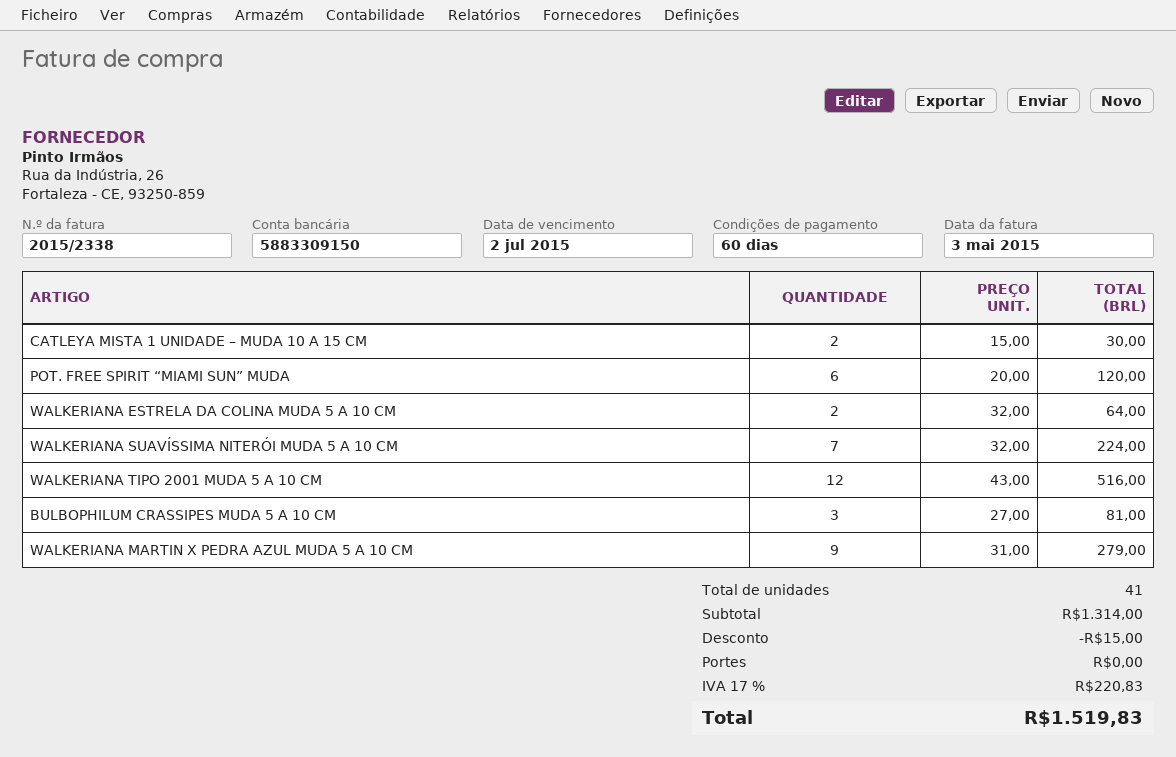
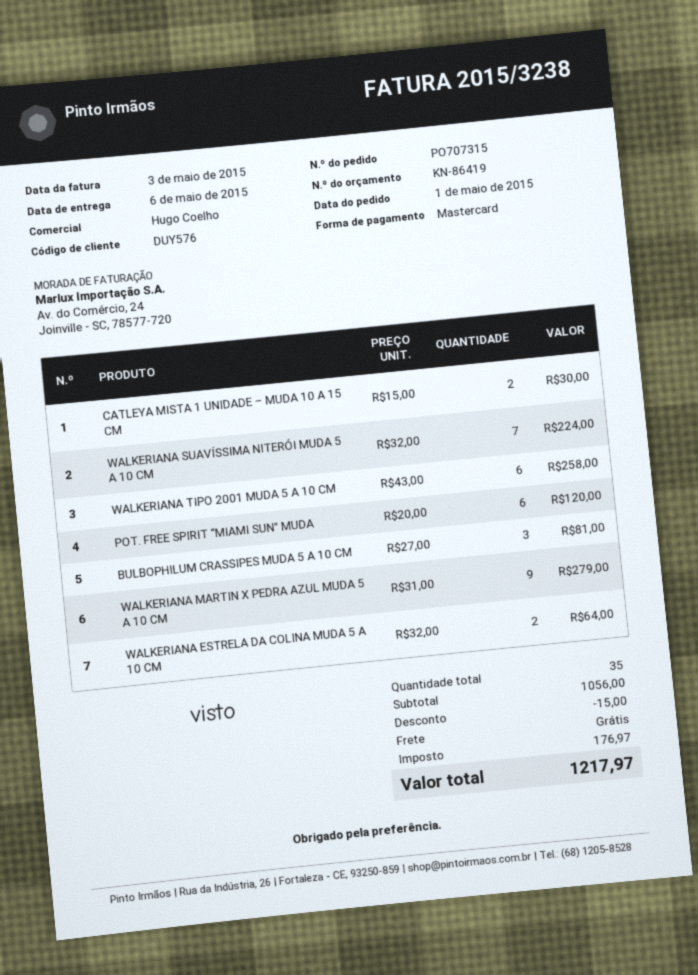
invoice number: 2015/2338 -> 2015/3238
WALKERIANA TIPO 2001 MUDA 5 A 10 CM: 12 x 43.00 = 516.00 -> 6 x 43.00 = 258.00
total quantity: 41 -> 35
subtotal: 1314.00 -> 1056.00
tax: 220.83 -> 176.97
total: 1519.83 -> 1217.97

